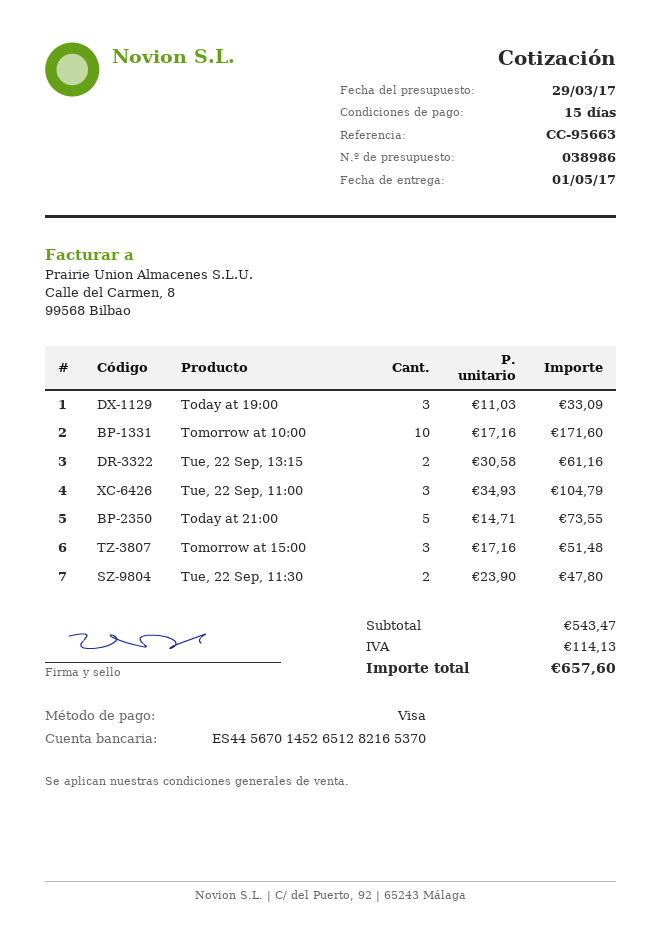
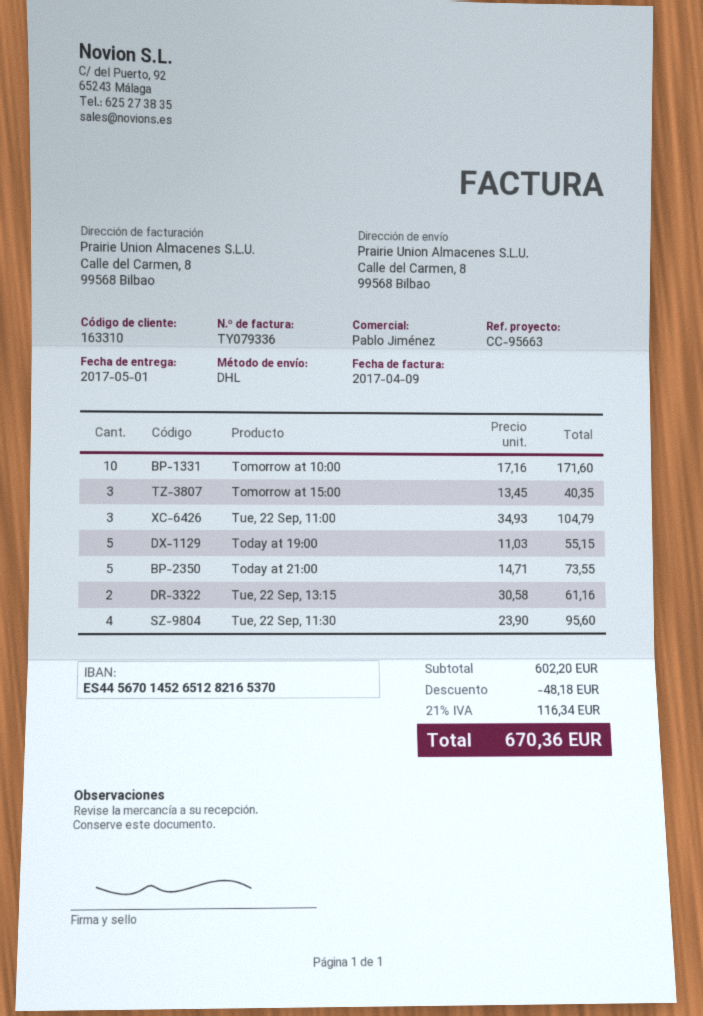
Today at 19:00: 3 x 11.03 = 33.09 -> 5 x 11.03 = 55.15
Tomorrow at 15:00: 3 x 17.16 = 51.48 -> 3 x 13.45 = 40.35
Tue, 22 Sep, 11:30: 2 x 23.90 = 47.80 -> 4 x 23.90 = 95.60
subtotal: 543.47 -> 602.20
discount: none -> 48.18
tax: 114.13 -> 116.34
total: 657.60 -> 670.36

